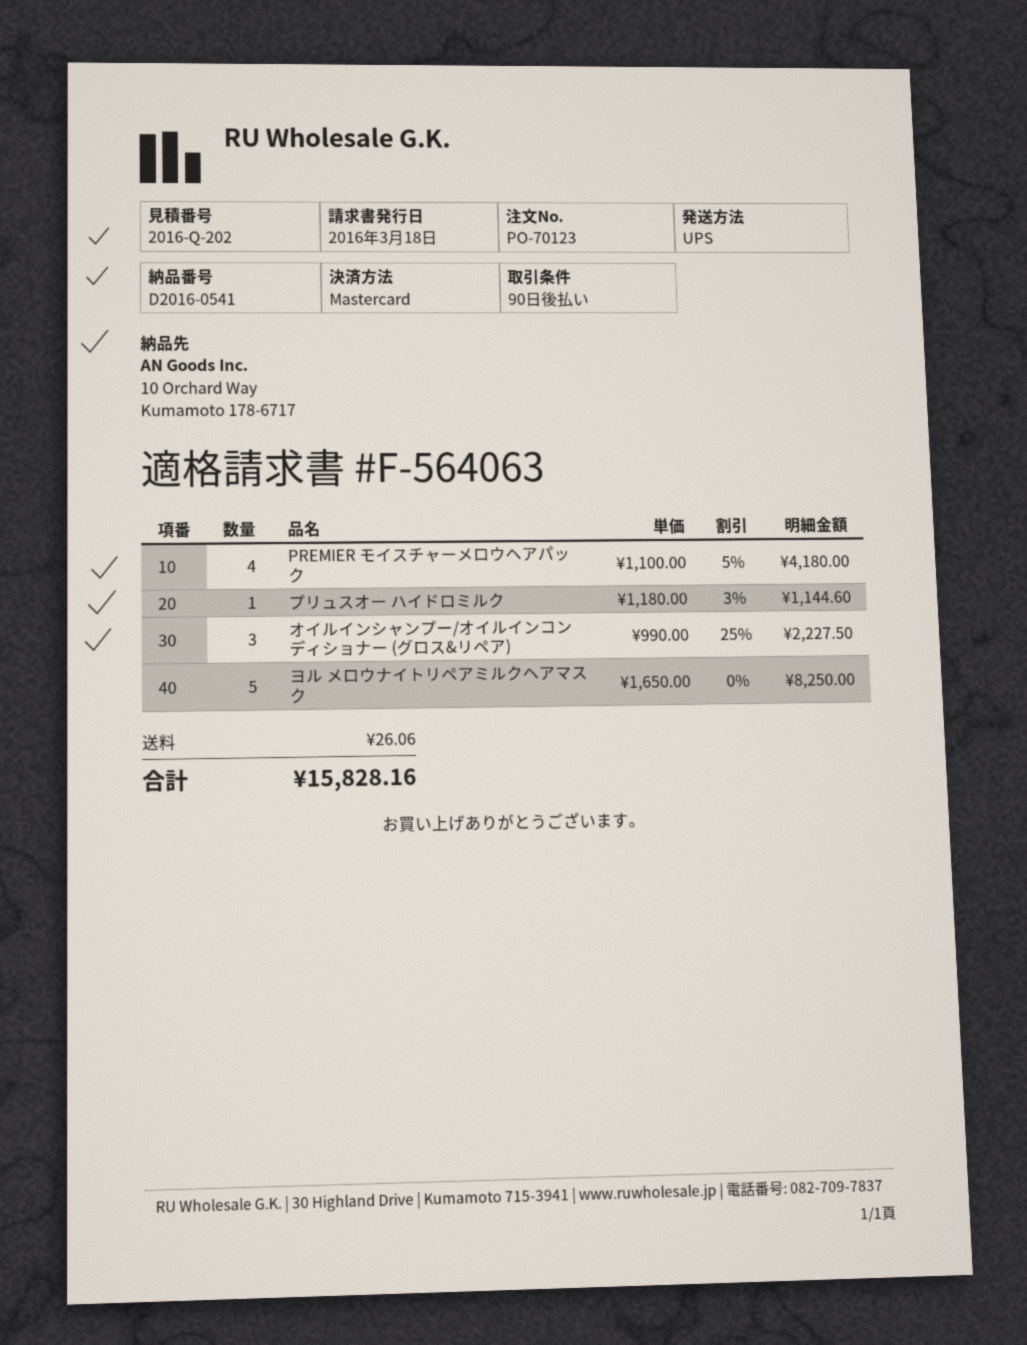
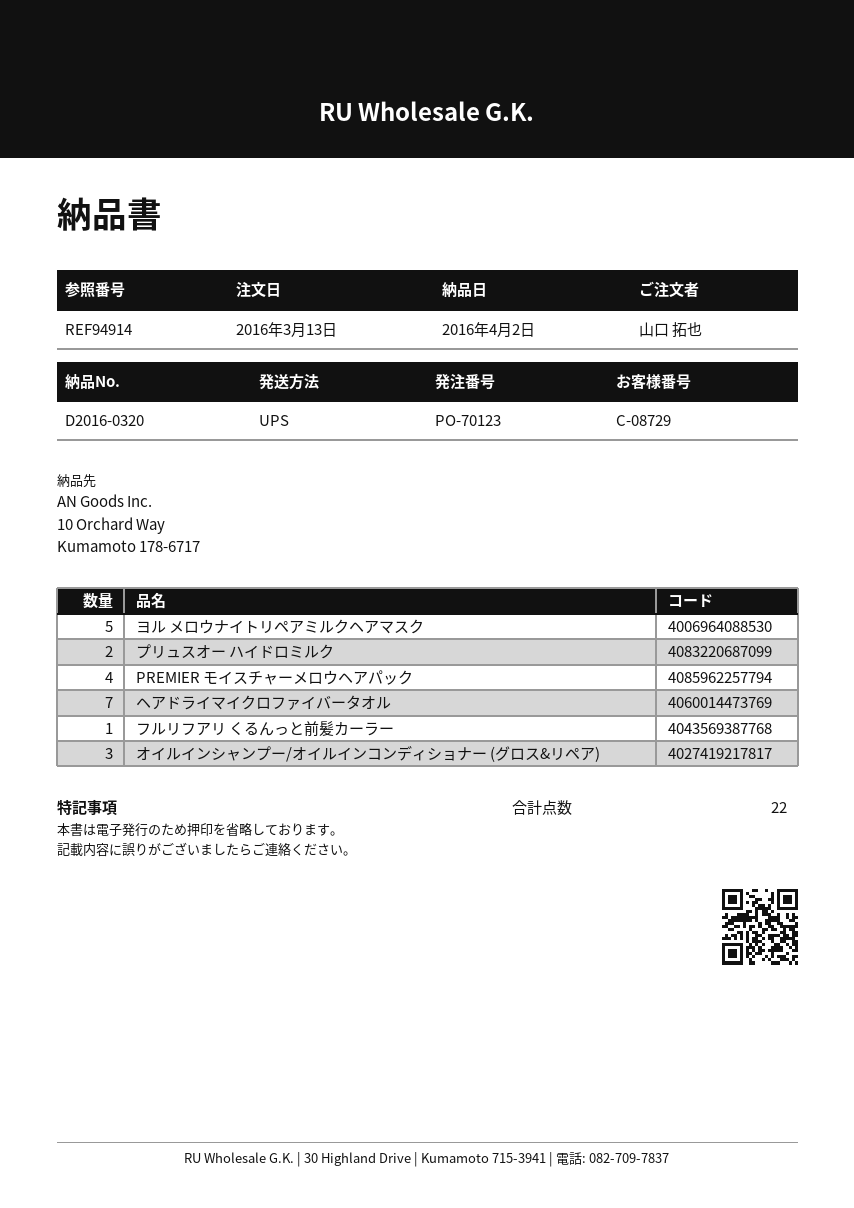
delivery note number: D2016-0541 -> D2016-0320
プリュスオー ハイドロミルク: 1 -> 2
ヘアドライマイクロファイバータオル: none -> 7
フルリフアリ くるんっと前髪カーラー: none -> 1

